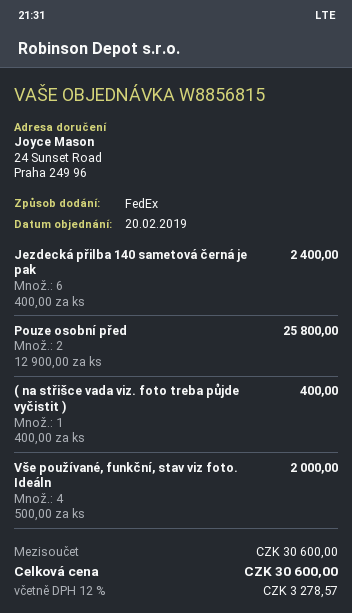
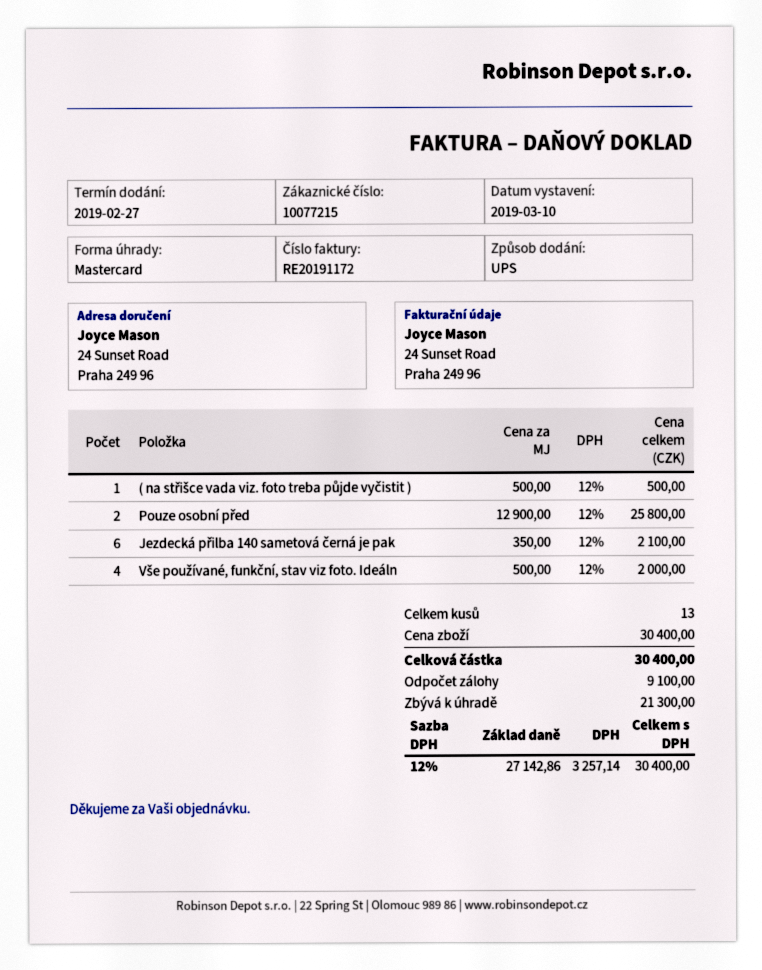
shipping method: FedEx -> UPS
Jezdecká přilba 140 sametová černá je pak: 6 x 400.00 = 2400.00 -> 6 x 350.00 = 2100.00
( na střišce vada viz. foto treba půjde vyčistit ): 1 x 400.00 = 400.00 -> 1 x 500.00 = 500.00
subtotal: 30600.00 -> 30400.00
tax: 12% = 3278.57 -> 12% = 3257.14
total: 30600.00 -> 30400.00

